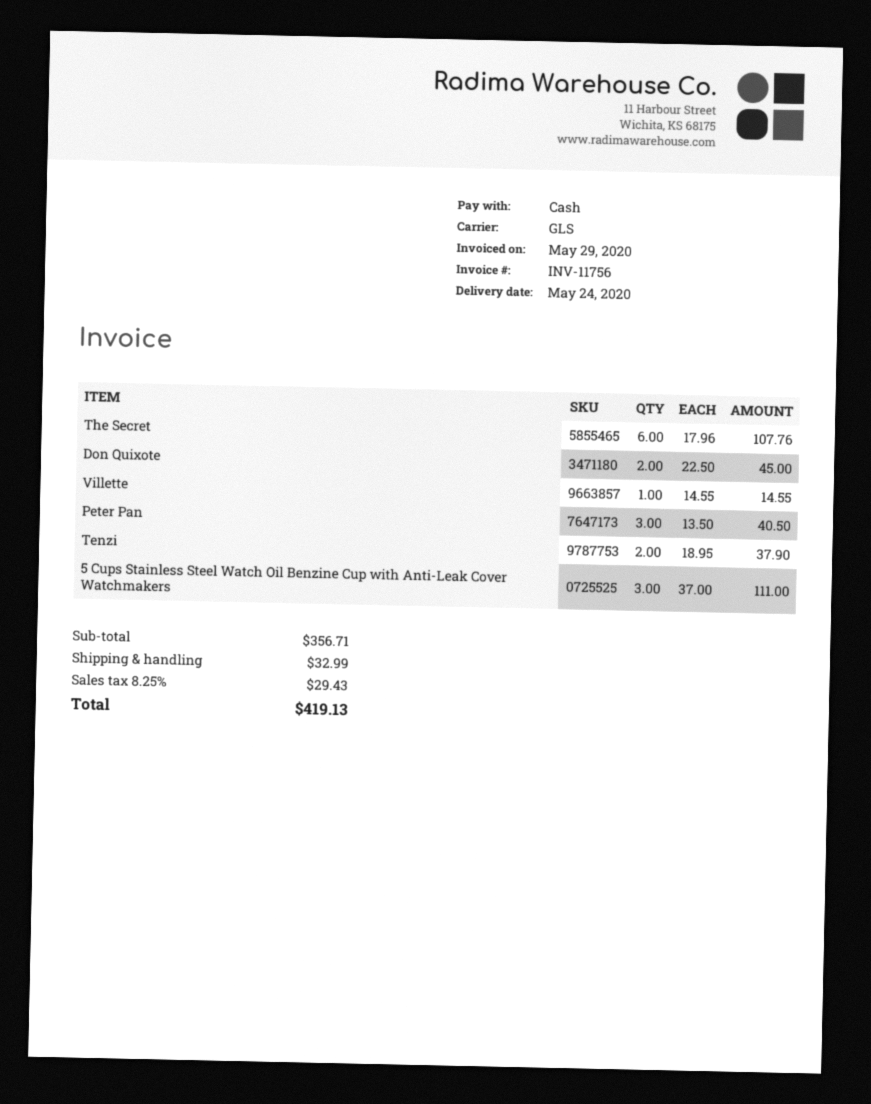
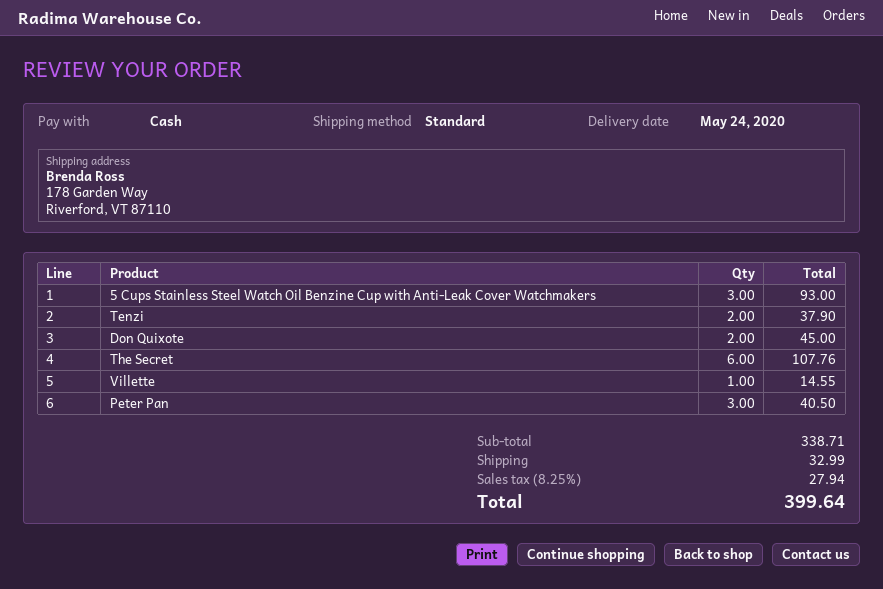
shipping method: GLS -> standard
5 Cups Stainless Steel Watch Oil Benzine Cup with Anti-Leak Cover Watchmakers: 3 for 111.00 -> 3 for 93.00
subtotal: 356.71 -> 338.71
tax: 8.25% = 29.43 -> 8.25% = 27.94
total: 419.13 -> 399.64

